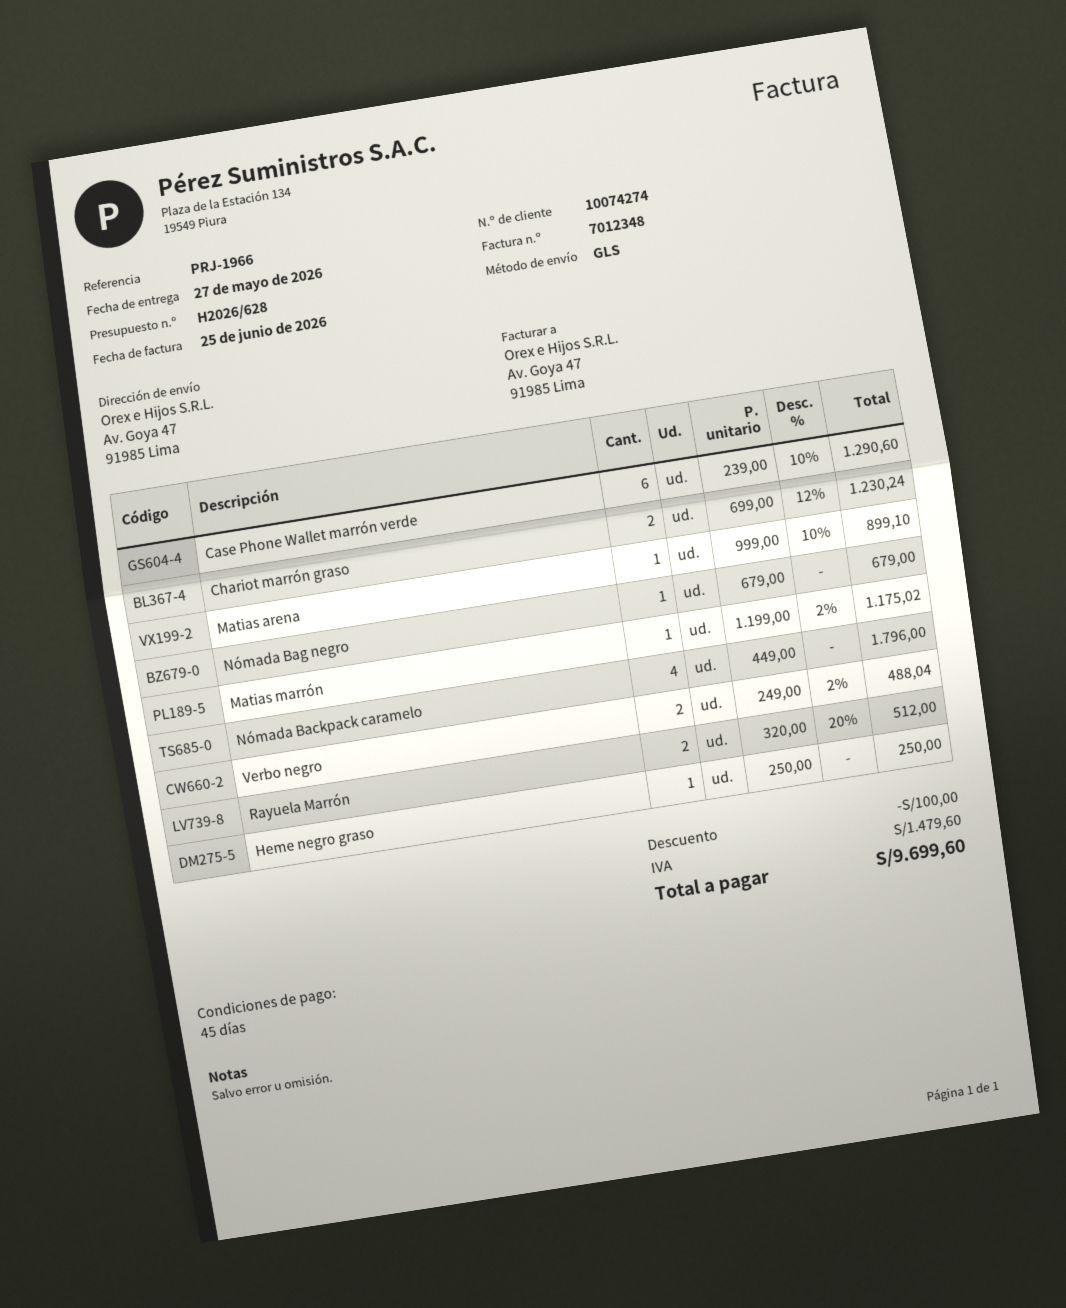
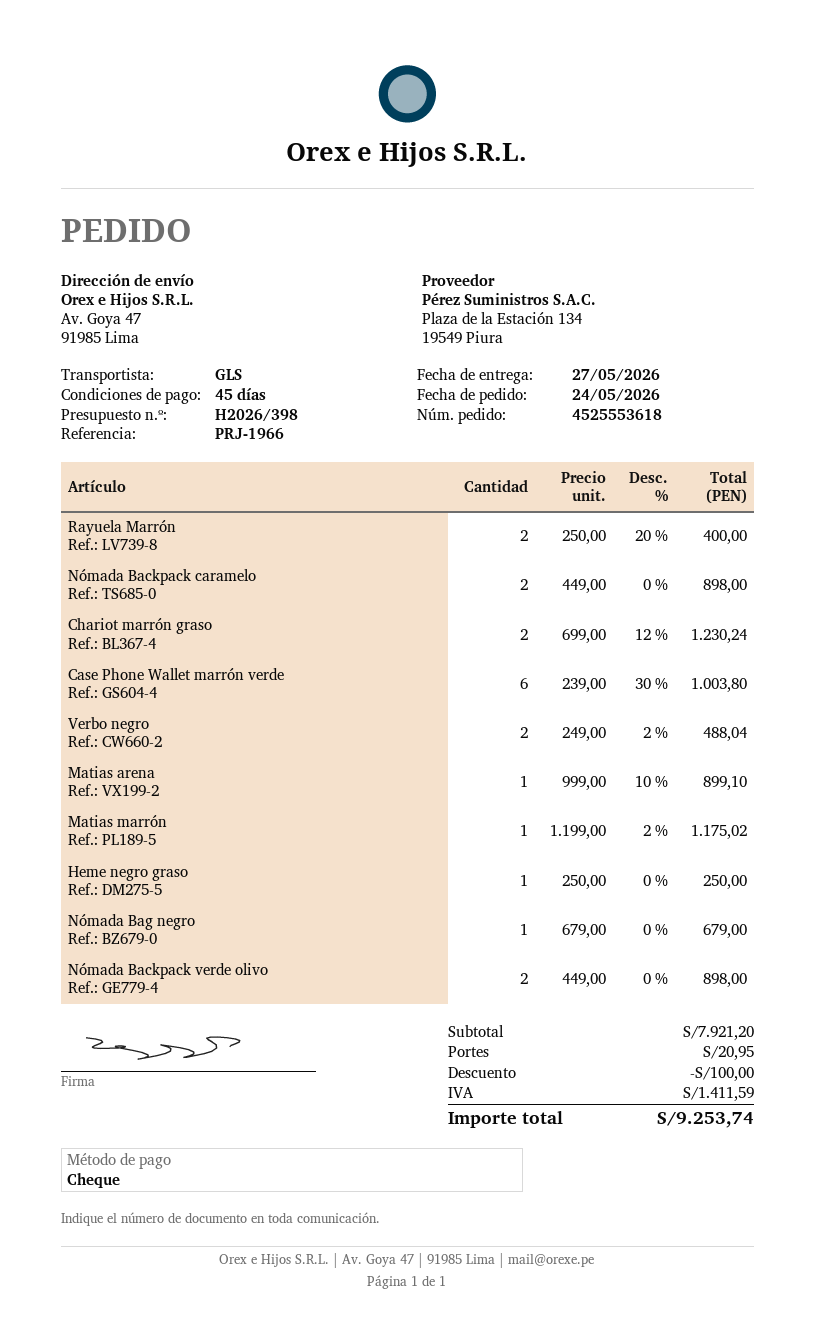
quote number: H2026/628 -> H2026/398
Case Phone Wallet marrón verde: 6 x 239.00 - 10% = 1290.60 -> 6 x 239.00 - 30% = 1003.80
Nómada Backpack caramelo: 4 x 449.00 = 1796.00 -> 2 x 449.00 = 898.00
Rayuela Marrón: 2 x 320.00 - 20% = 512.00 -> 2 x 250.00 - 20% = 400.00
Nómada Backpack verde olivo: none -> 2 x 449.00 = 898.00
shipping: none -> 20.95
tax: 1479.60 -> 1411.59
total: 9699.60 -> 9253.74

